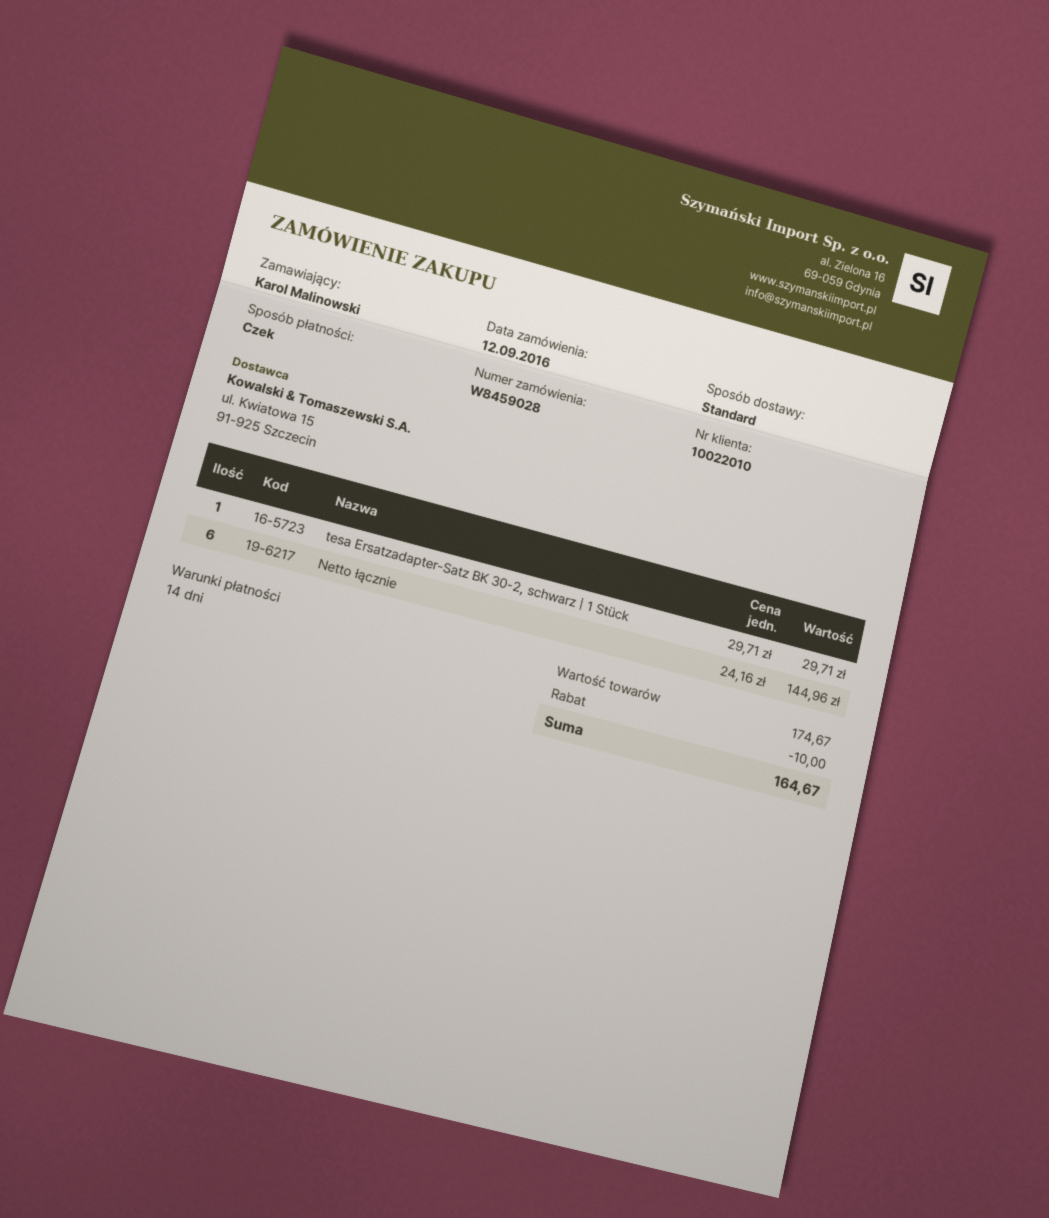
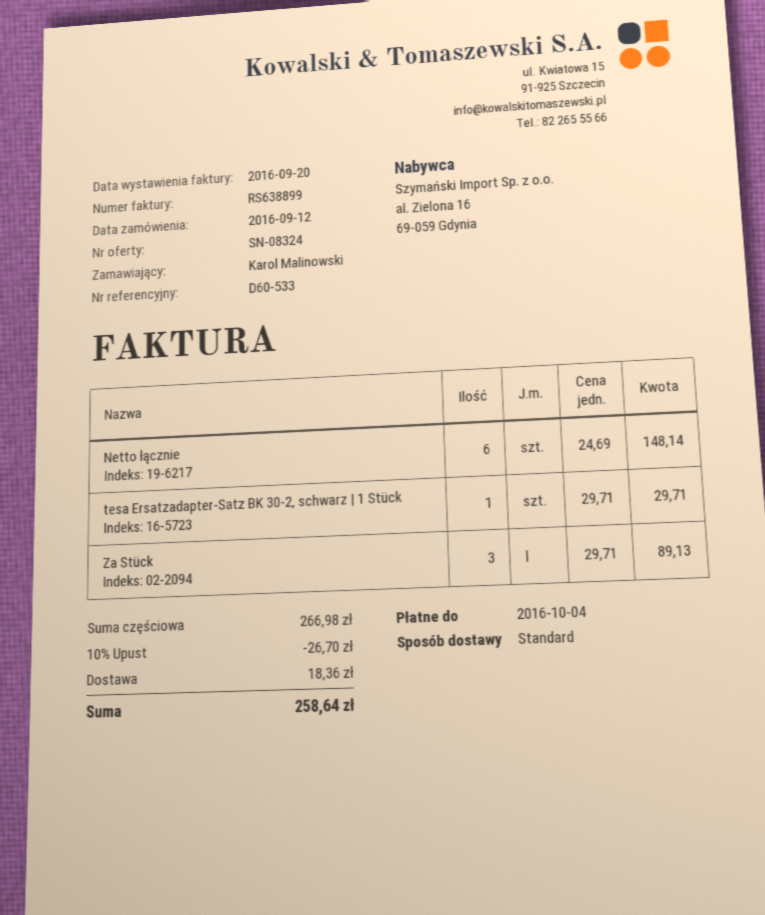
Netto łącznie: 6 x 24.16 = 144.96 -> 6 x 24.69 = 148.14
Za Stück: none -> 3 x 29.71 = 89.13
subtotal: 174.67 -> 266.98
discount: 10.00 -> 26.70
shipping: none -> 18.36
total: 164.67 -> 258.64

